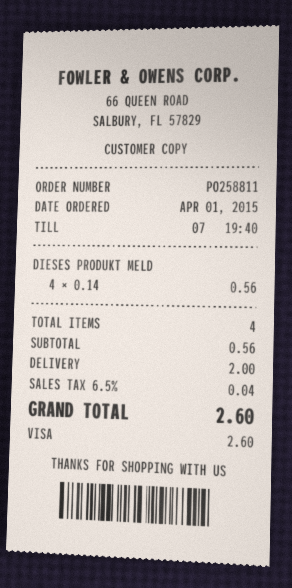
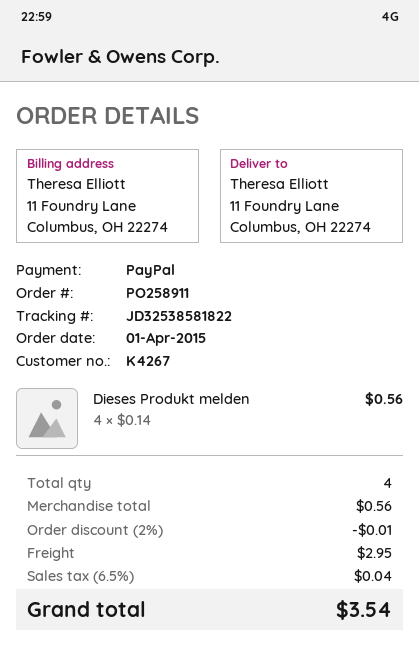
order number: PO258811 -> PO258911
payment method: Visa -> PayPal
discount: none -> 2% = 0.01
shipping: 2.00 -> 2.95
total: 2.60 -> 3.54

